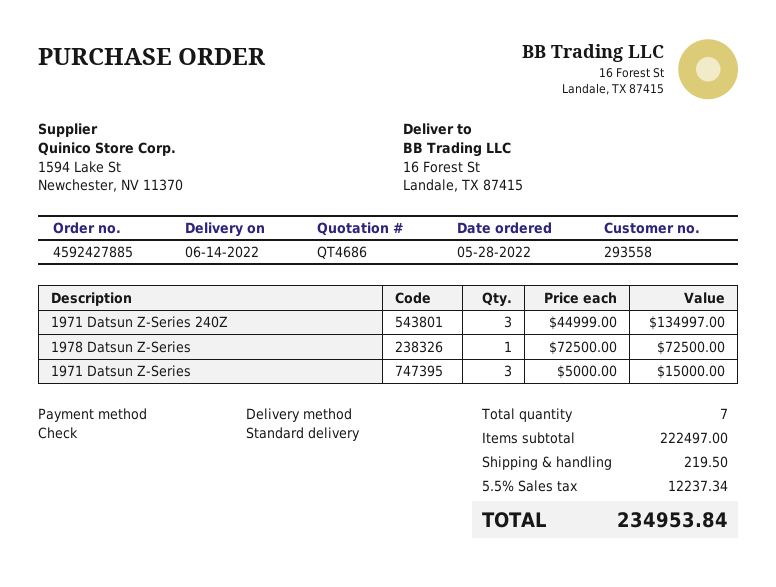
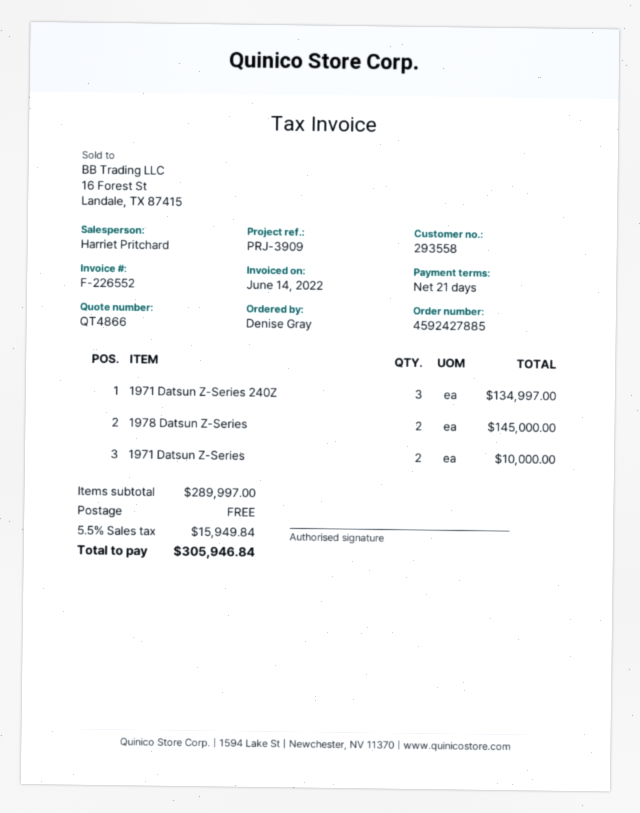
quote number: QT4686 -> QT4866
1978 Datsun Z-Series: 1 for 72500.00 -> 2 for 145000.00
1971 Datsun Z-Series: 3 for 15000.00 -> 2 for 10000.00
subtotal: 222497.00 -> 289997.00
shipping: 219.50 -> 0.00
tax: 5.5% = 12237.34 -> 5.5% = 15949.84
total: 234953.84 -> 305946.84

